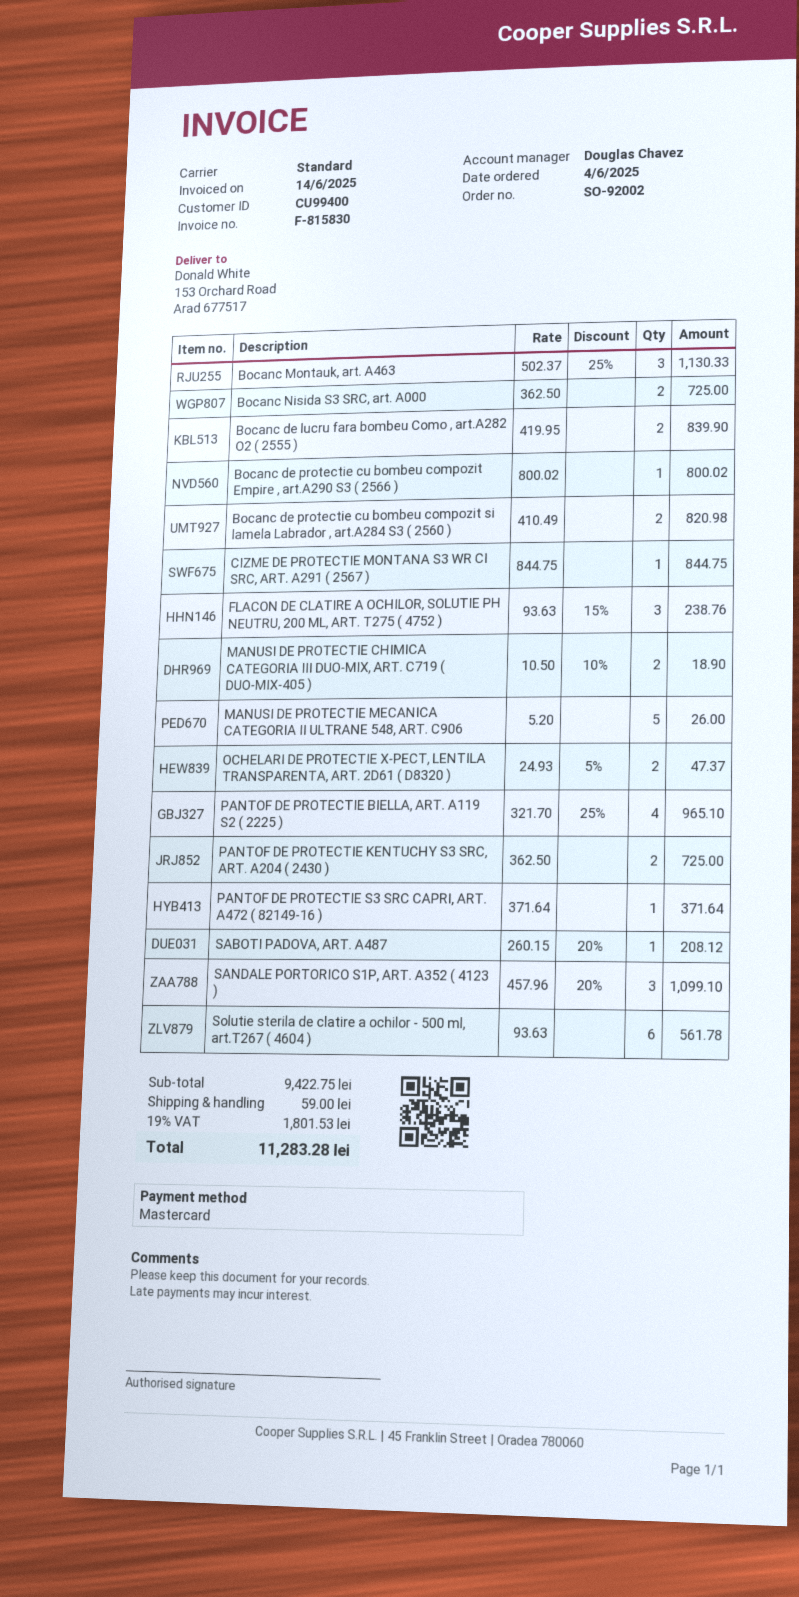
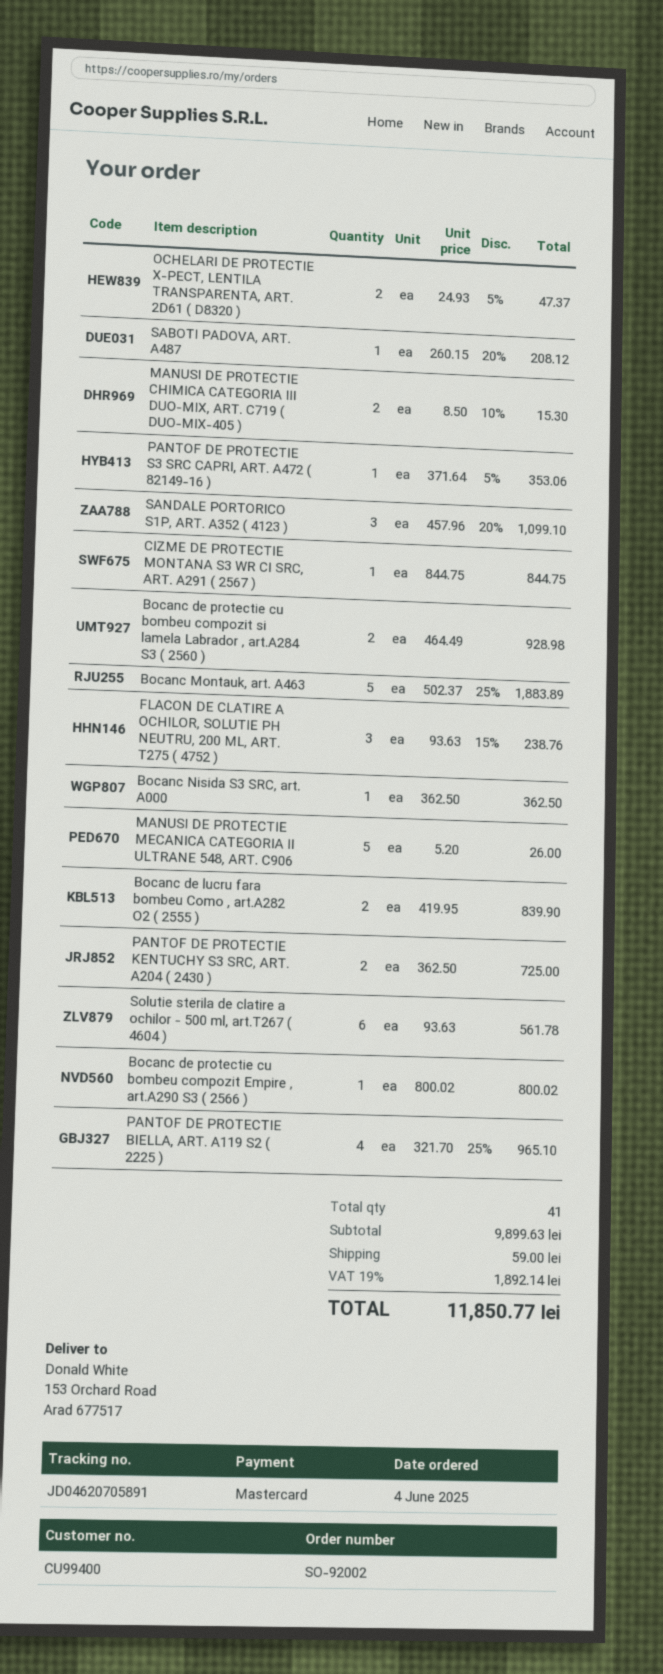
Bocanc Montauk, art. A463: 3 x 502.37 - 25% = 1130.33 -> 5 x 502.37 - 25% = 1883.89
Bocanc Nisida S3 SRC, art. A000: 2 x 362.50 = 725.00 -> 1 x 362.50 = 362.50
Bocanc de protectie cu bombeu compozit si lamela Labrador , art.A284 S3 ( 2560 ): 2 x 410.49 = 820.98 -> 2 x 464.49 = 928.98
MANUSI DE PROTECTIE CHIMICA CATEGORIA III DUO-MIX, ART. C719 ( DUO-MIX-405 ): 2 x 10.50 - 10% = 18.90 -> 2 x 8.50 - 10% = 15.30
PANTOF DE PROTECTIE S3 SRC CAPRI, ART. A472 ( 82149-16 ): 1 x 371.64 = 371.64 -> 1 x 371.64 - 5% = 353.06
subtotal: 9422.75 -> 9899.63
tax: 19% = 1801.53 -> 19% = 1892.14
total: 11283.28 -> 11850.77

